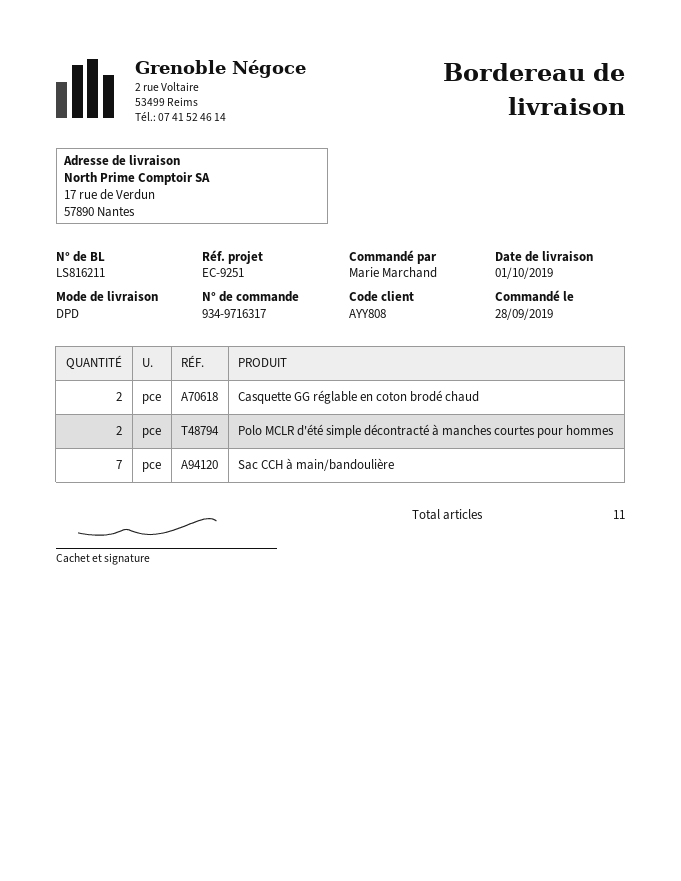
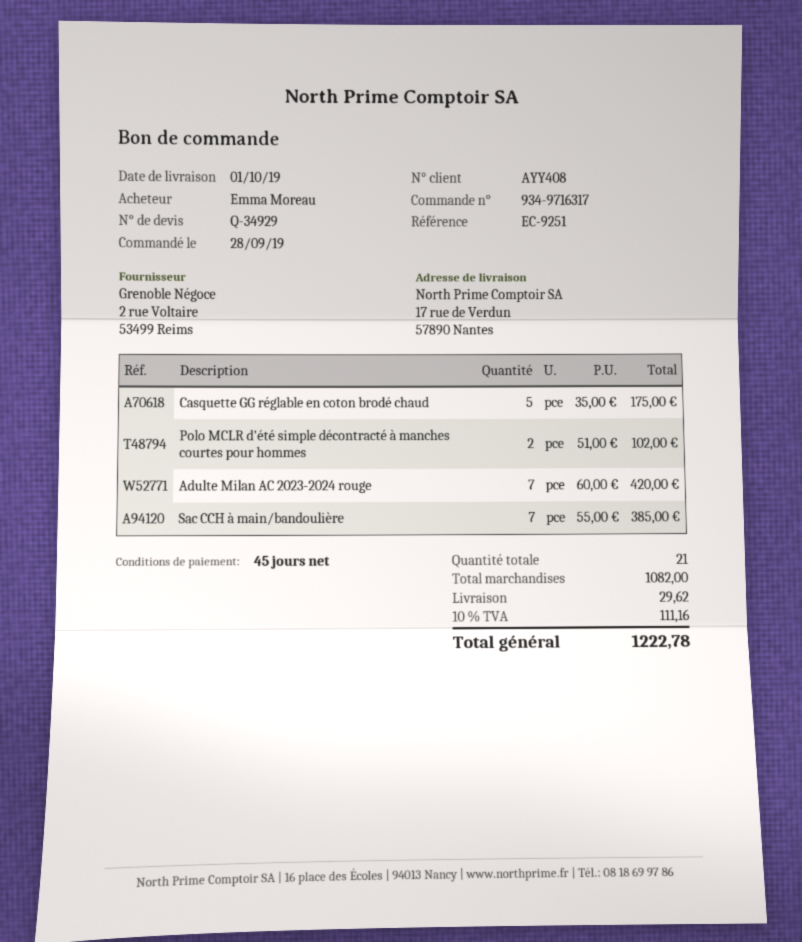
customer number: AYY808 -> AYY408
ordered by: Marie Marchand -> Emma Moreau
Casquette GG réglable en coton brodé chaud: 2 -> 5
Adulte Milan AC 2023-2024 rouge: none -> 7
total quantity: 11 -> 21

